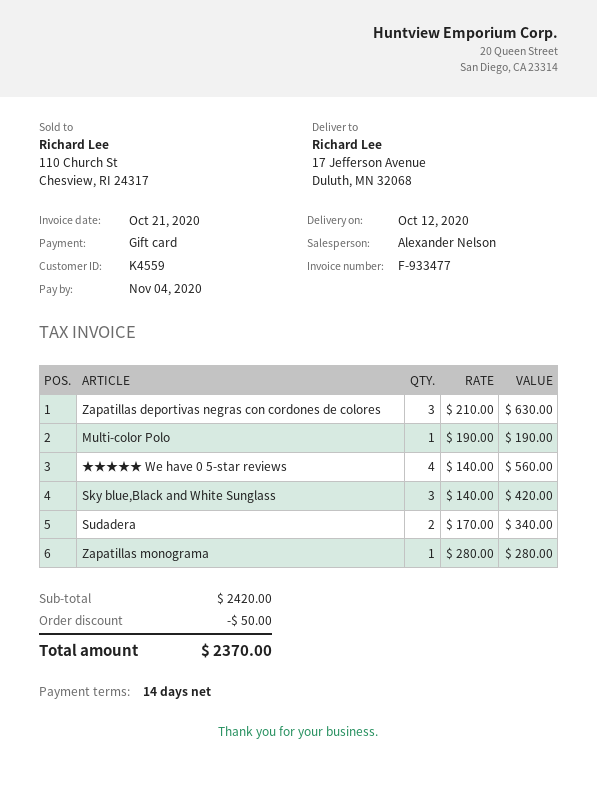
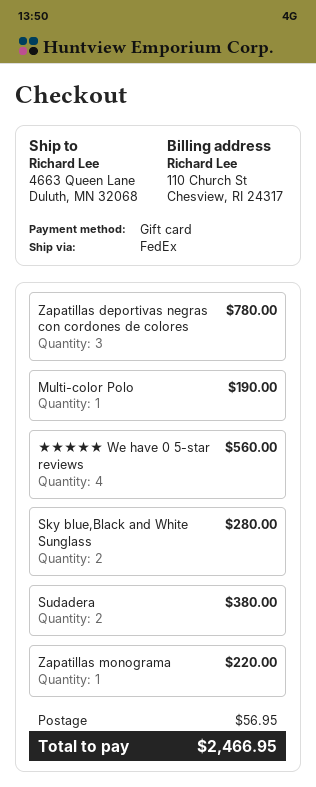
ship to: 17 Jefferson Avenue, Duluth, MN 32068 -> 4663 Queen Lane, Duluth, MN 32068
Zapatillas deportivas negras con cordones de colores: 3 for 630.00 -> 3 for 780.00
Sky blue,Black and White Sunglass: 3 for 420.00 -> 2 for 280.00
Sudadera: 2 for 340.00 -> 2 for 380.00
Zapatillas monograma: 1 for 280.00 -> 1 for 220.00
discount: 50.00 -> none
shipping: none -> 56.95
total: 2370.00 -> 2466.95

